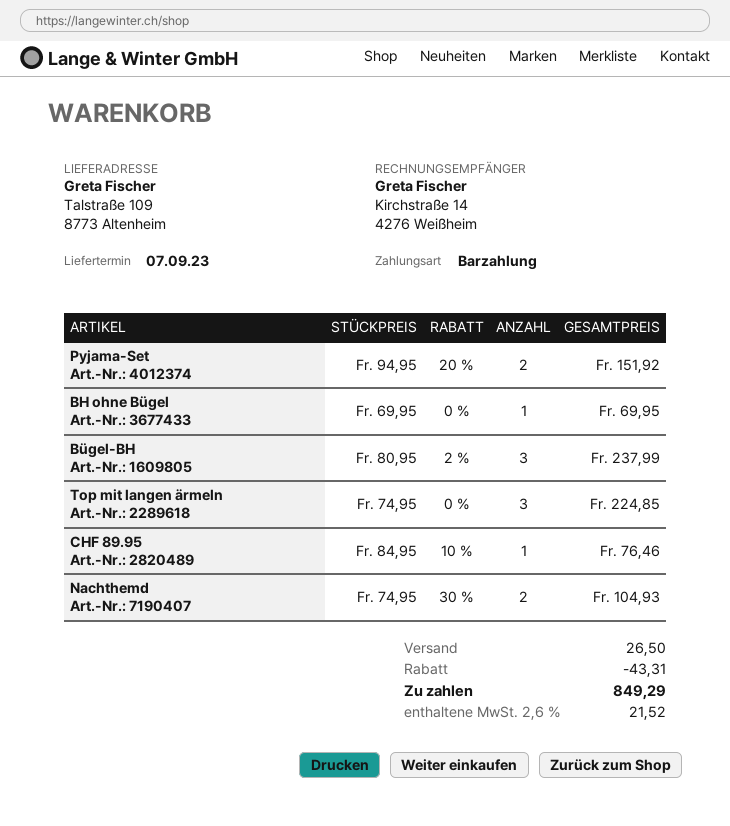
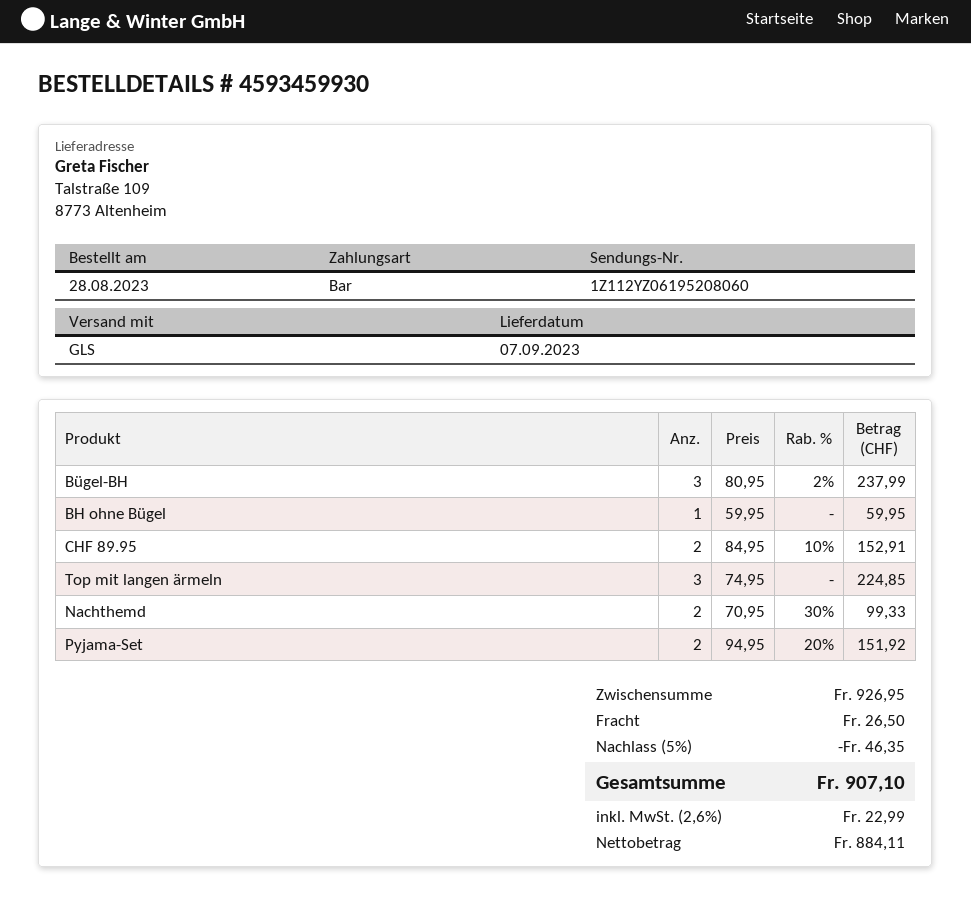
BH ohne Bügel: 1 x 69.95 = 69.95 -> 1 x 59.95 = 59.95
CHF 89.95: 1 x 84.95 - 10% = 76.46 -> 2 x 84.95 - 10% = 152.91
Nachthemd: 2 x 74.95 - 30% = 104.93 -> 2 x 70.95 - 30% = 99.33
discount: 43.31 -> 46.35
tax: 2.6% = 21.52 -> 2.6% = 22.99
total: 849.29 -> 907.10

